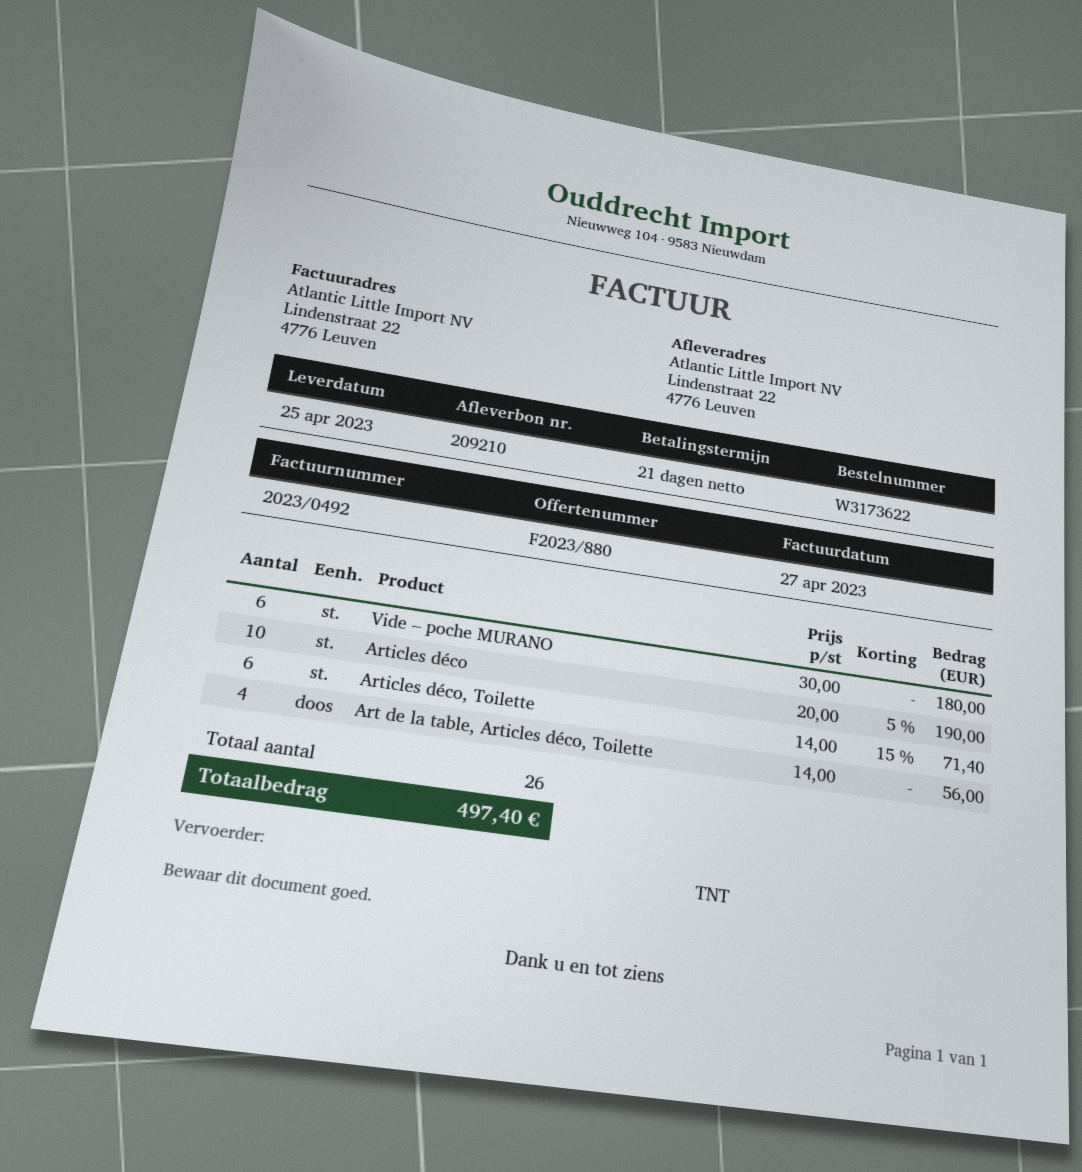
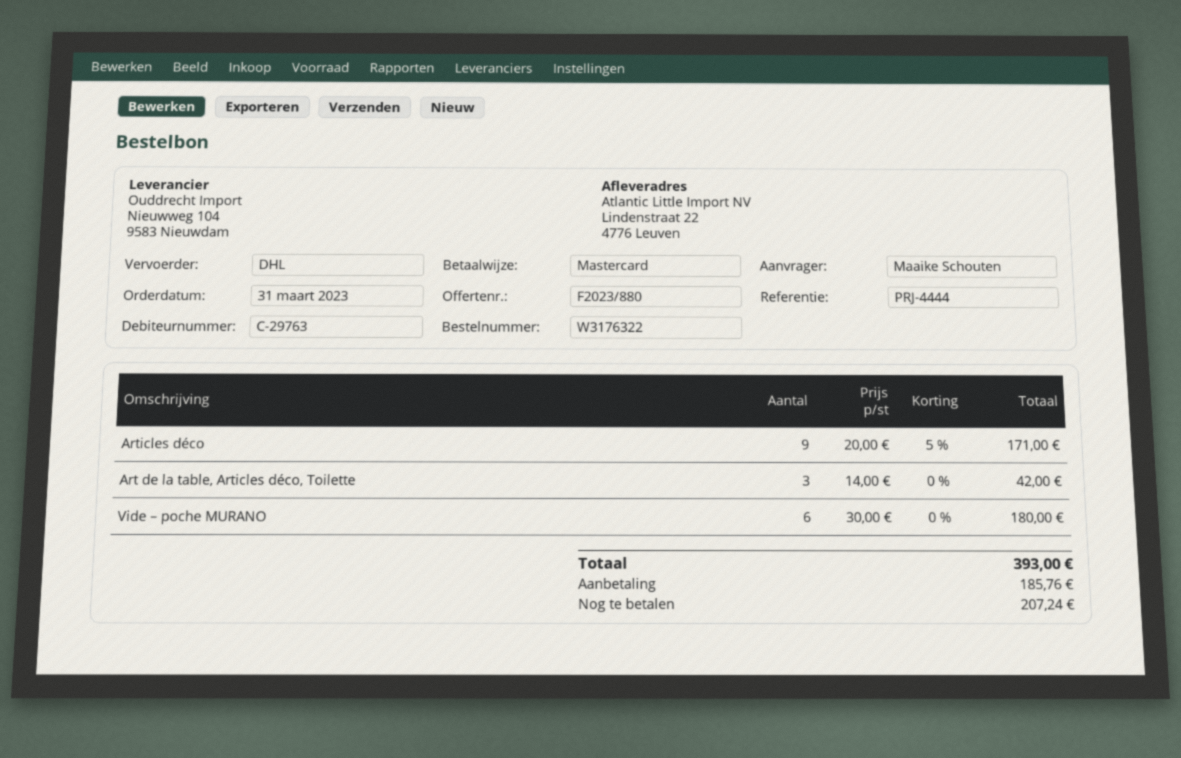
order number: W3173622 -> W3176322
shipping method: TNT -> DHL
Articles déco: 10 x 20.00 - 5% = 190.00 -> 9 x 20.00 - 5% = 171.00
Articles déco, Toilette: 6 x 14.00 - 15% = 71.40 -> none
Art de la table, Articles déco, Toilette: 4 x 14.00 = 56.00 -> 3 x 14.00 = 42.00
total: 497.40 -> 393.00

